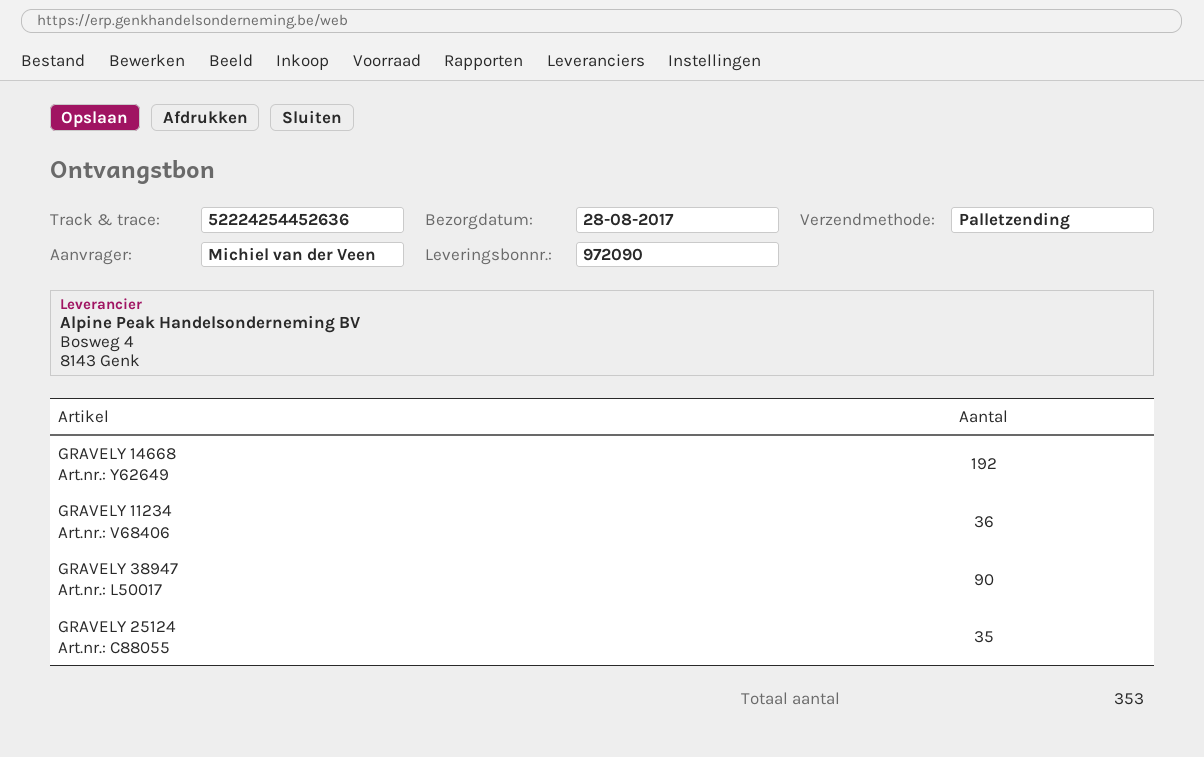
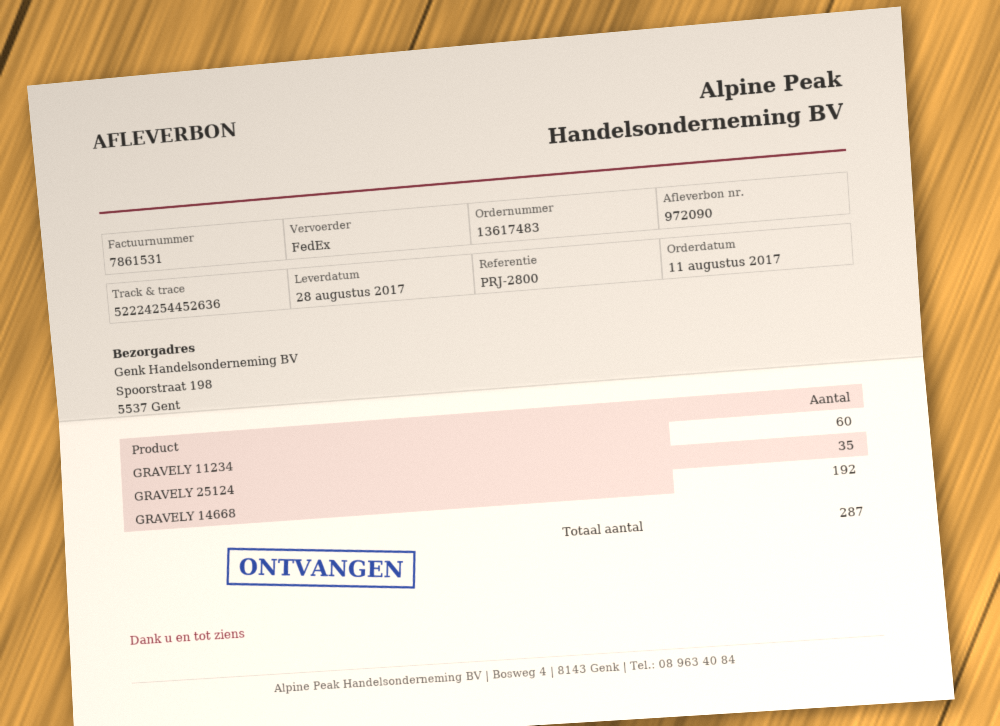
shipping method: pallet freight -> FedEx
GRAVELY 11234: 36 -> 60
GRAVELY 38947: 90 -> none
total quantity: 353 -> 287

